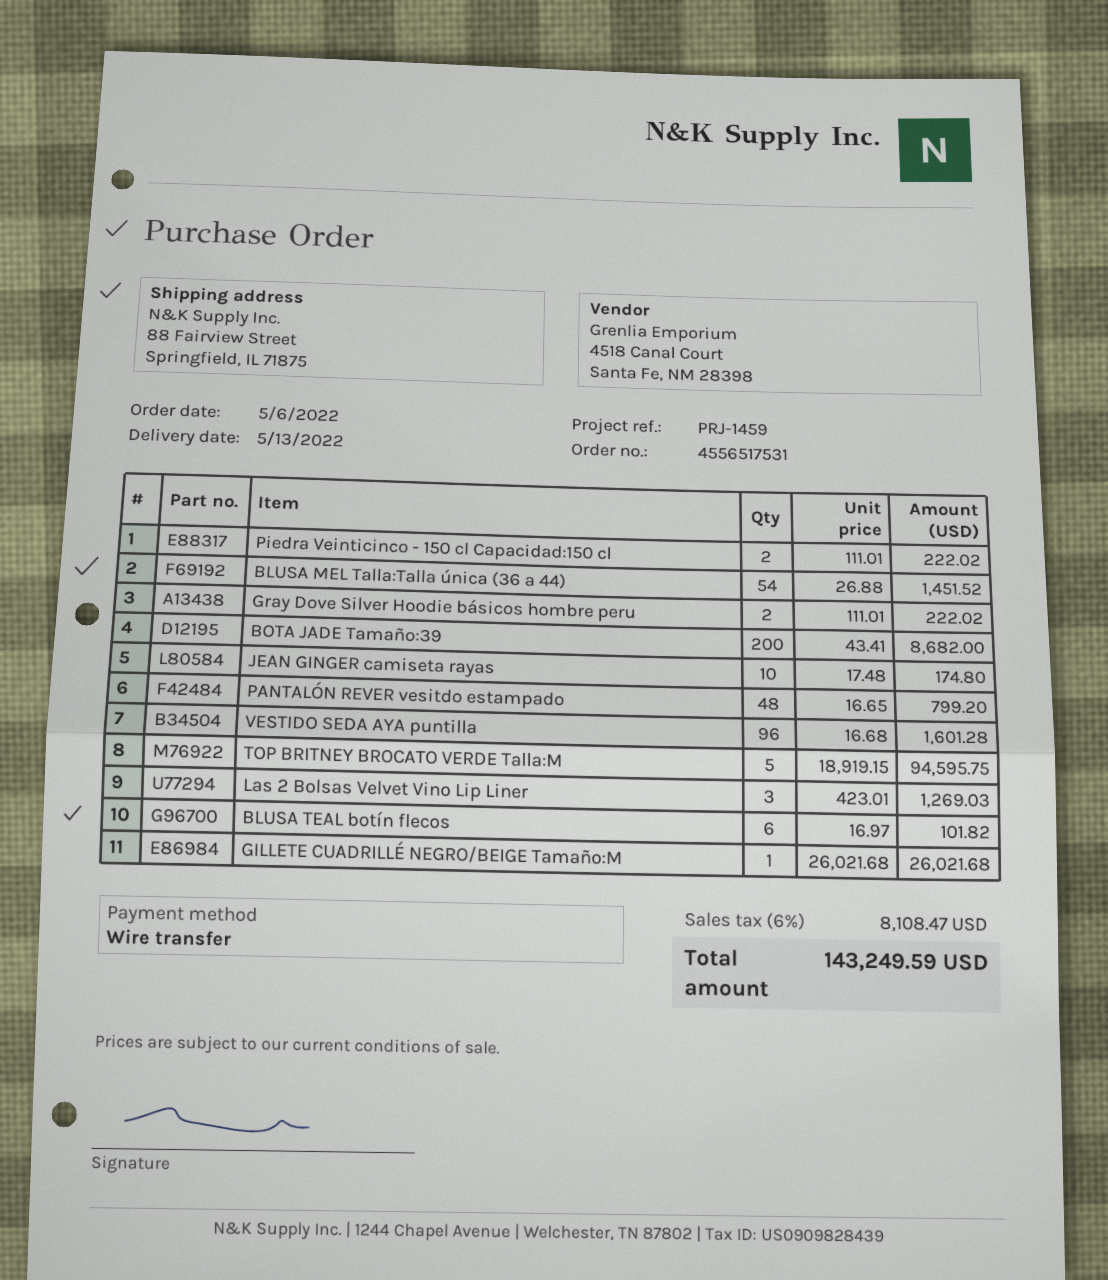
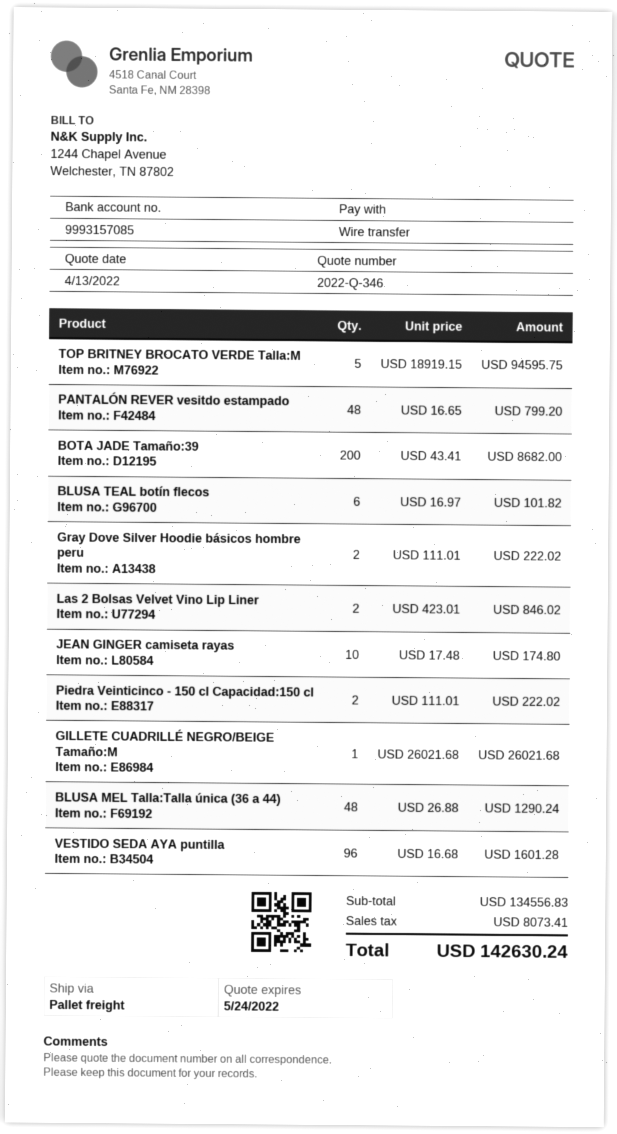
BLUSA MEL Talla:Talla única (36 a 44): 54 x 26.88 = 1451.52 -> 48 x 26.88 = 1290.24
Las 2 Bolsas Velvet Vino Lip Liner: 3 x 423.01 = 1269.03 -> 2 x 423.01 = 846.02
tax: 8108.47 -> 8073.41
total: 143249.59 -> 142630.24

